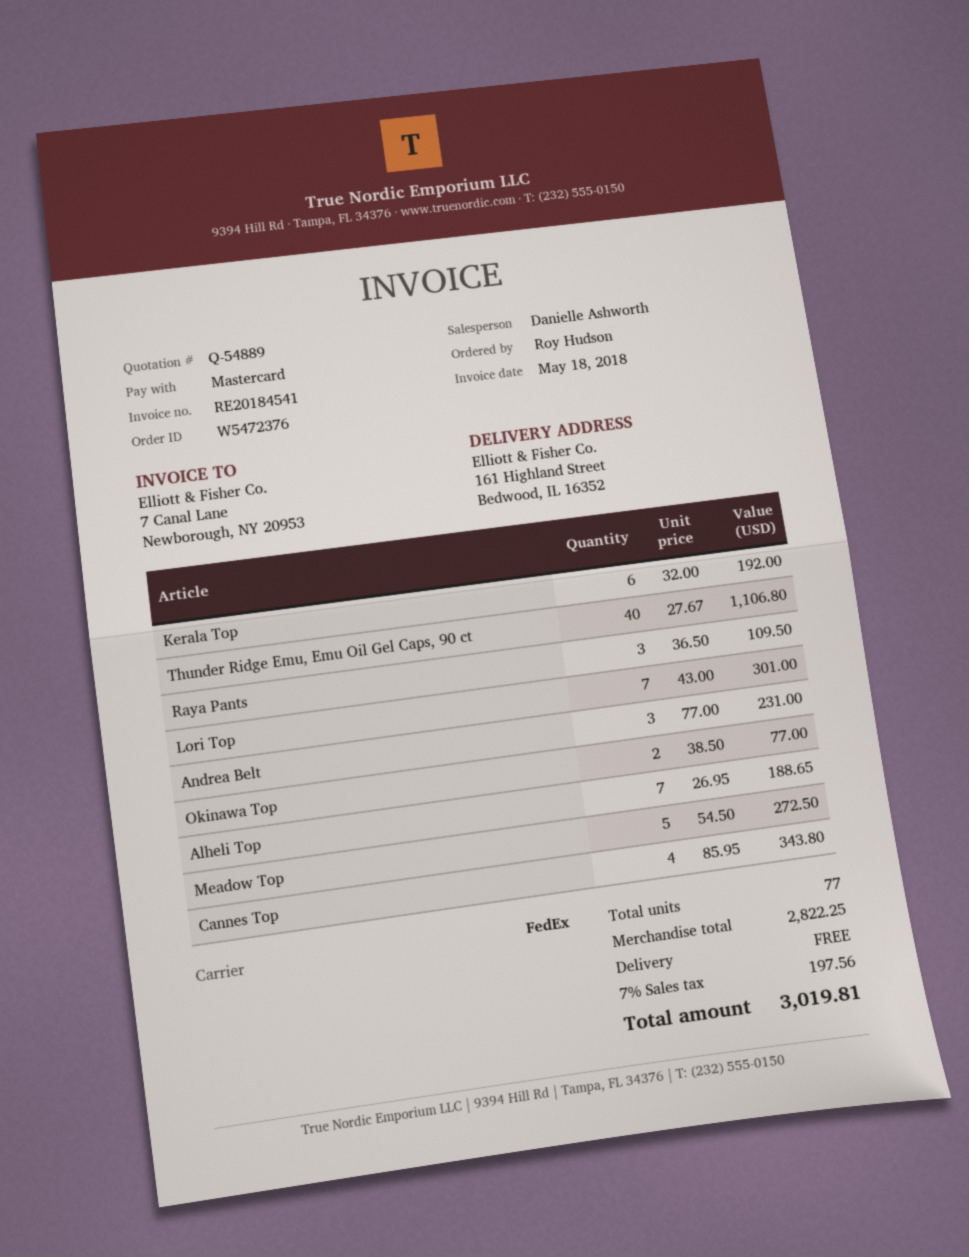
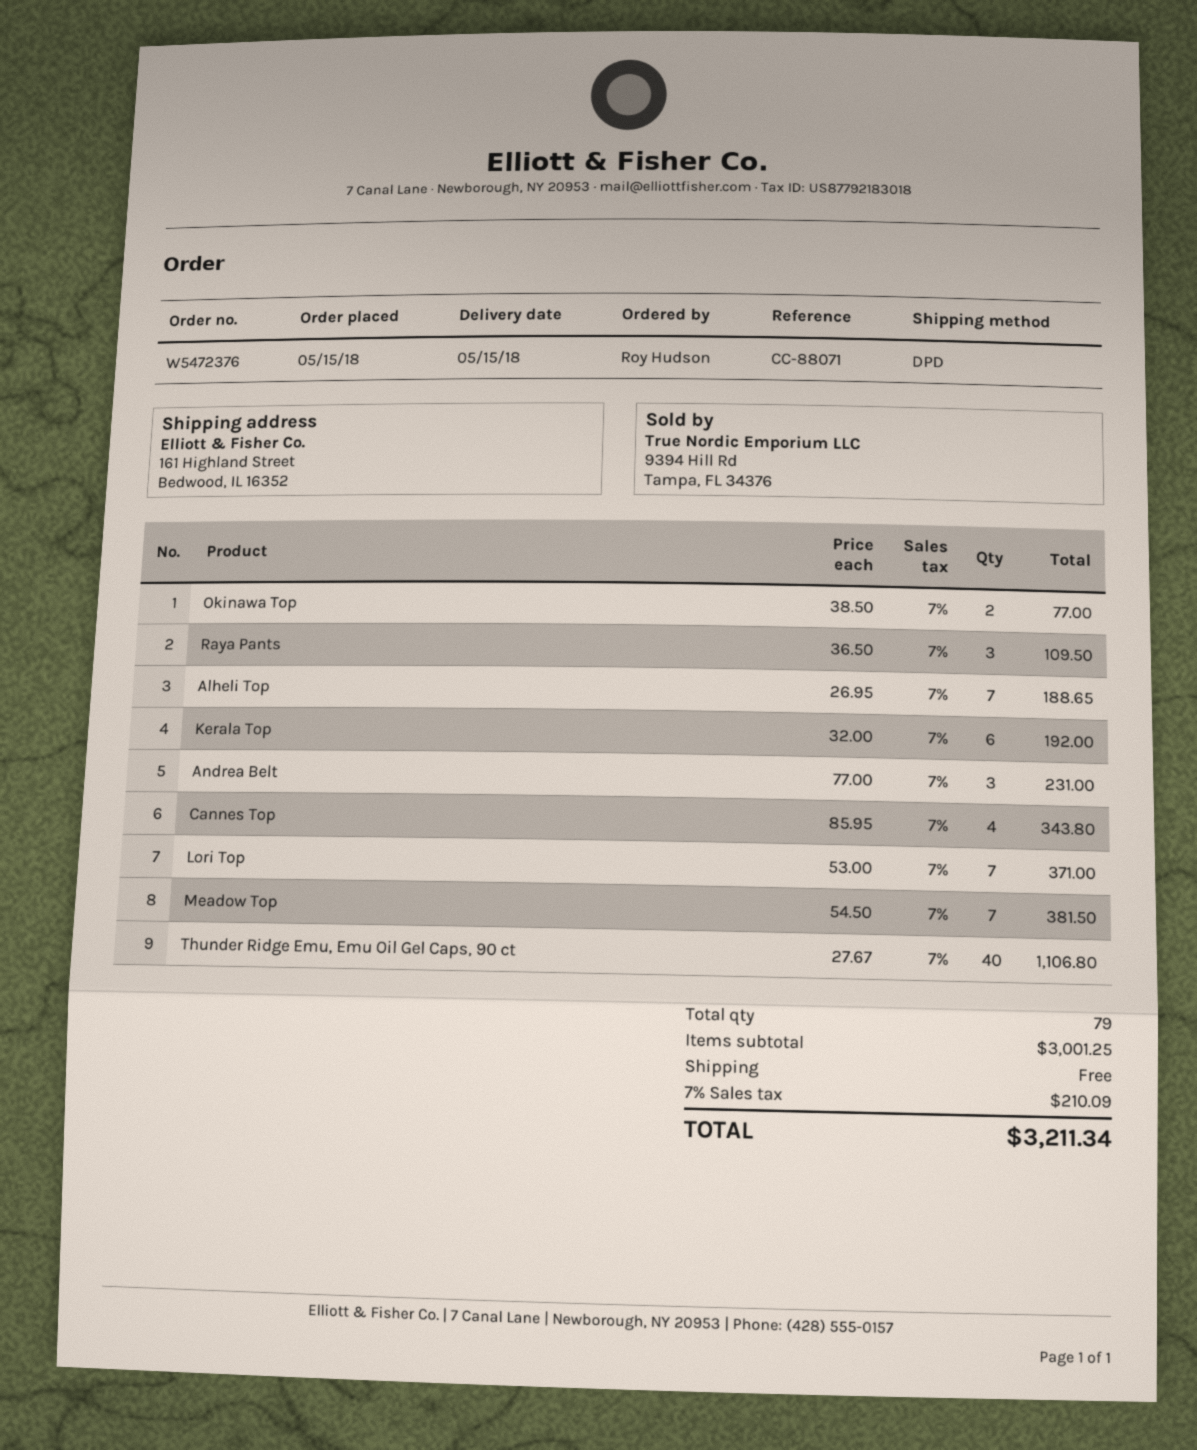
shipping method: FedEx -> DPD
Lori Top: 7 x 43.00 = 301.00 -> 7 x 53.00 = 371.00
Meadow Top: 5 x 54.50 = 272.50 -> 7 x 54.50 = 381.50
total quantity: 77 -> 79
subtotal: 2822.25 -> 3001.25
tax: 7% = 197.56 -> 7% = 210.09
total: 3019.81 -> 3211.34

